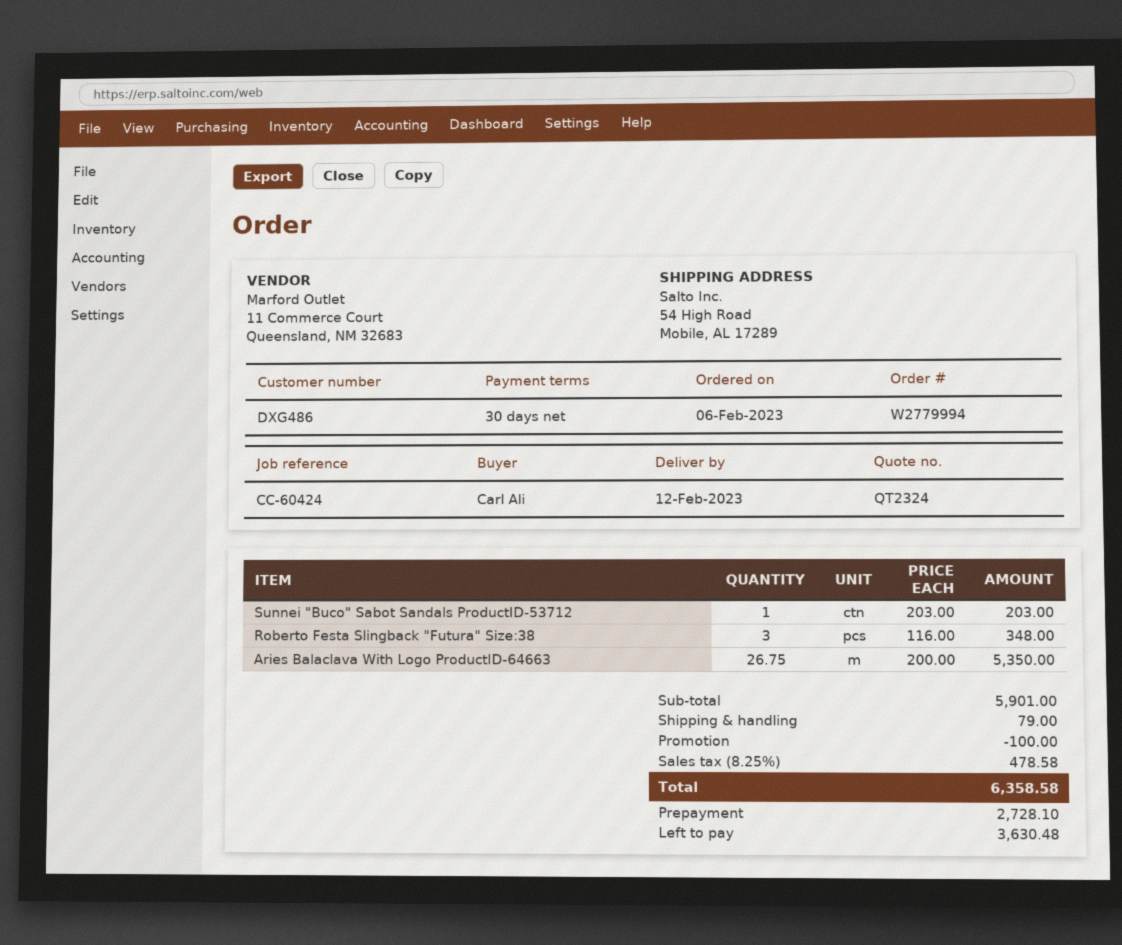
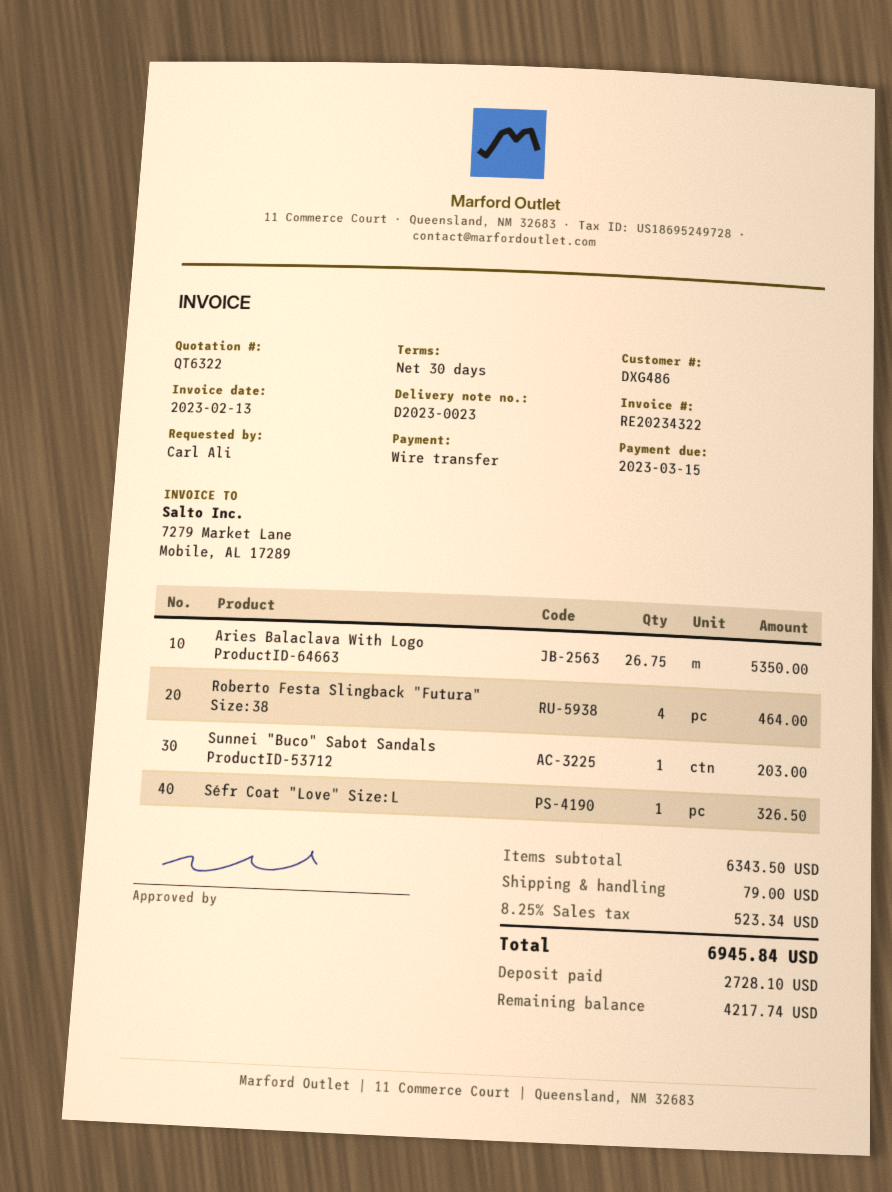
quote number: QT2324 -> QT6322
Roberto Festa Slingback "Futura" Size:38: 3 for 348.00 -> 4 for 464.00
Séfr Coat "Love" Size:L: none -> 1 for 326.50
subtotal: 5901.00 -> 6343.50
discount: 100.00 -> none
tax: 8.25% = 478.58 -> 8.25% = 523.34
total: 6358.58 -> 6945.84
balance: 3630.48 -> 4217.74

